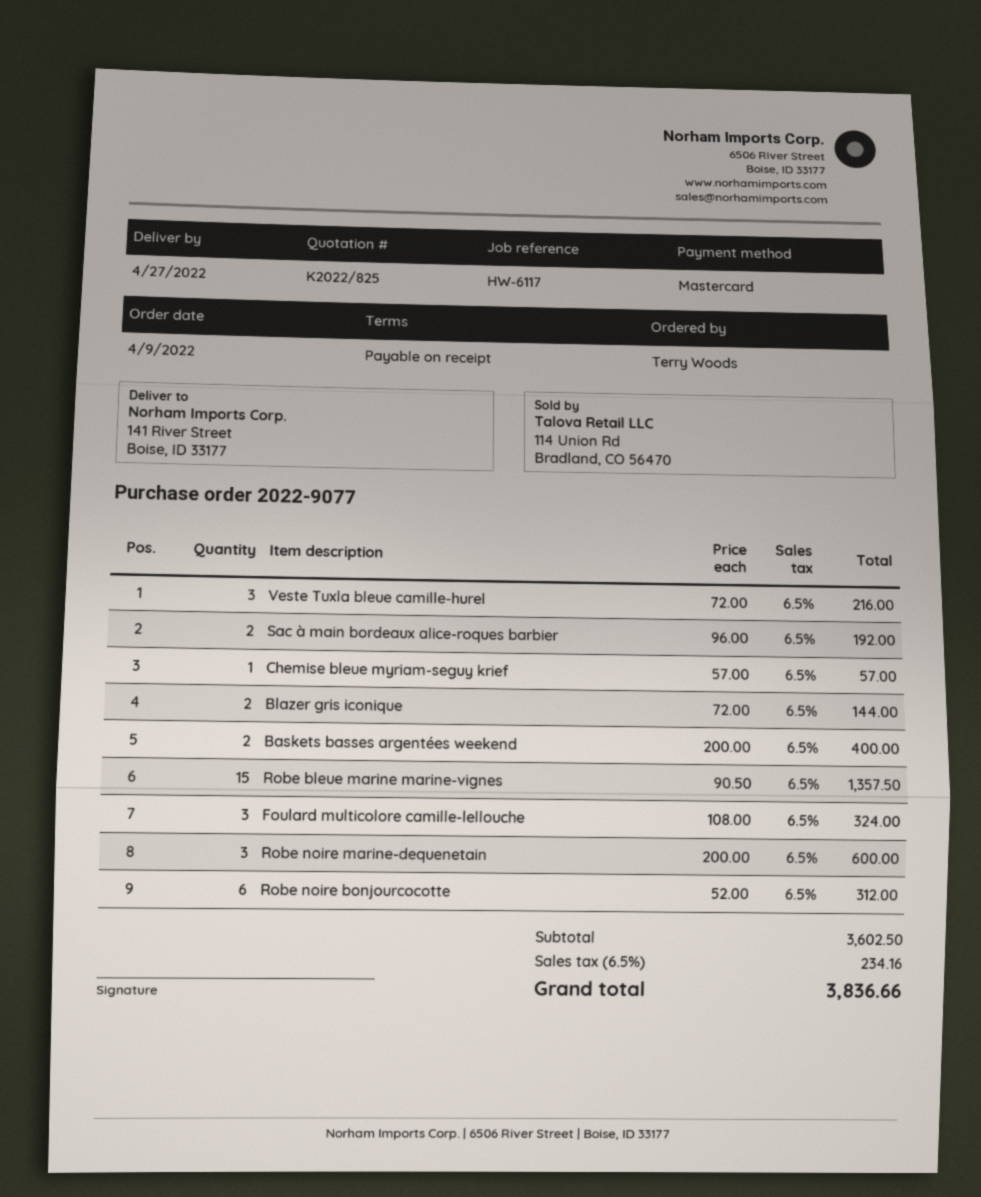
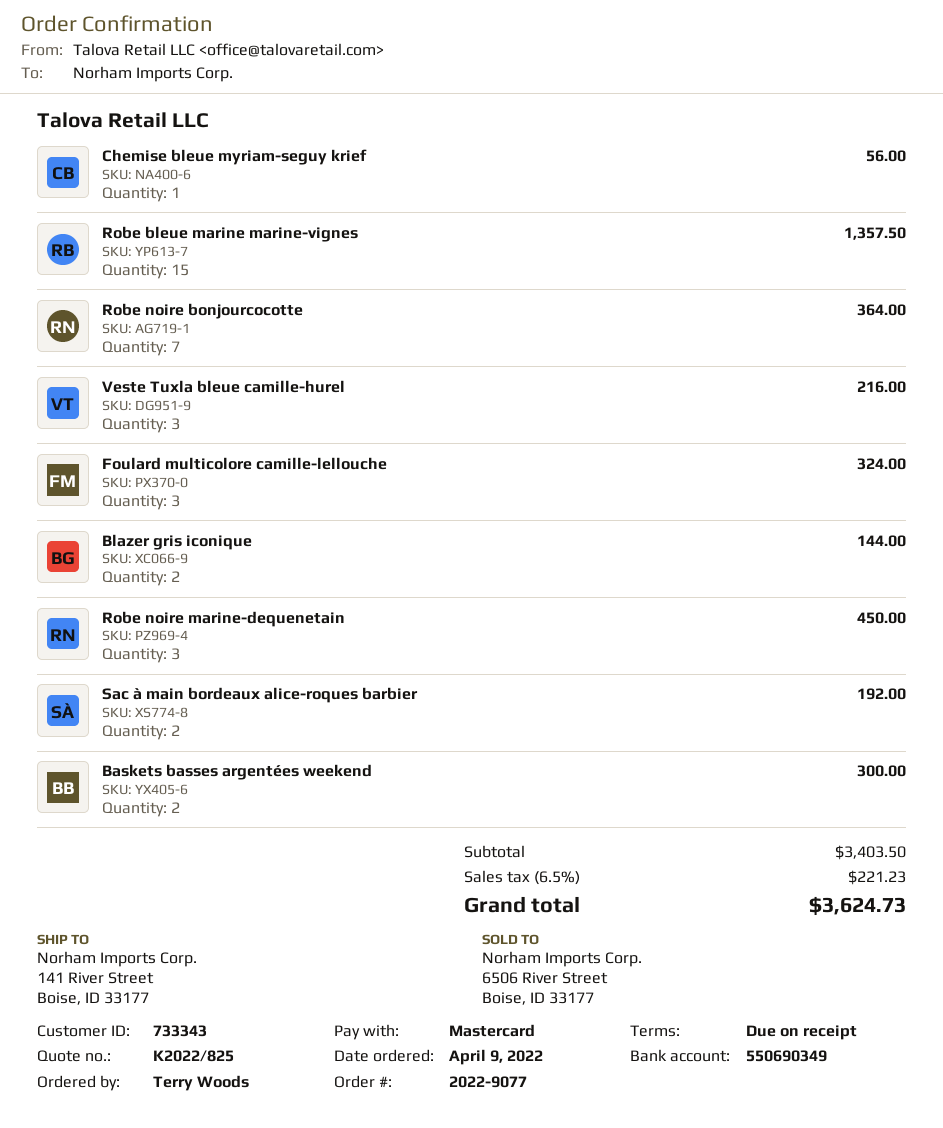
Chemise bleue myriam-seguy krief: 1 for 57.00 -> 1 for 56.00
Baskets basses argentées weekend: 2 for 400.00 -> 2 for 300.00
Robe noire marine-dequenetain: 3 for 600.00 -> 3 for 450.00
Robe noire bonjourcocotte: 6 for 312.00 -> 7 for 364.00
subtotal: 3602.50 -> 3403.50
tax: 6.5% = 234.16 -> 6.5% = 221.23
total: 3836.66 -> 3624.73

